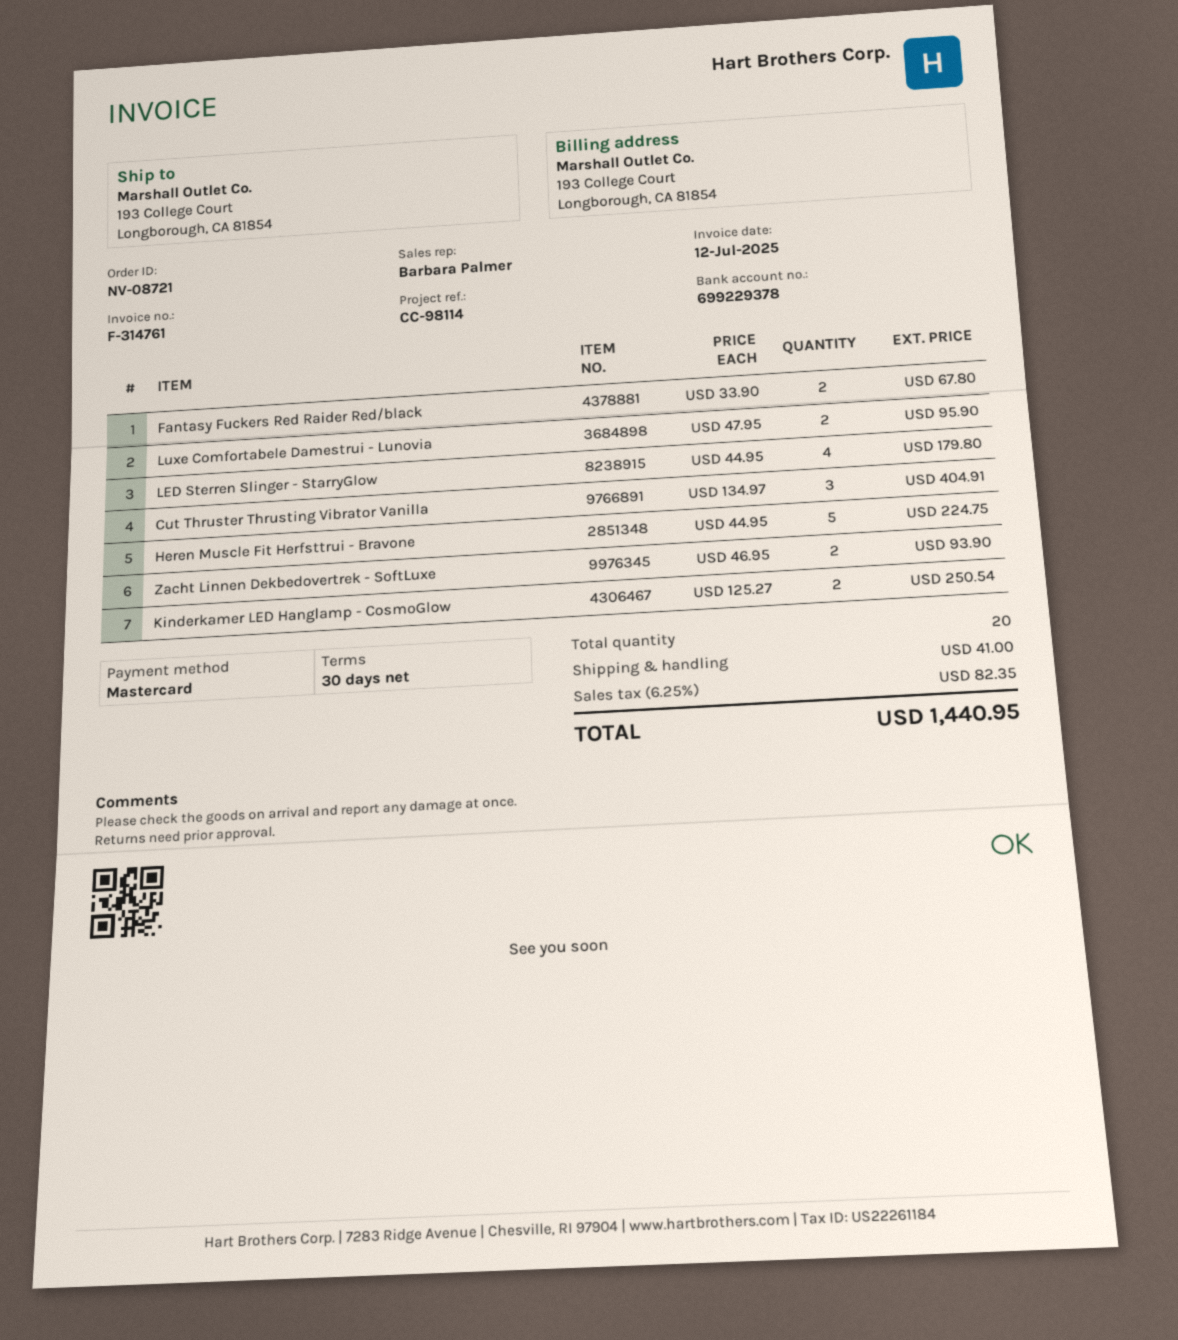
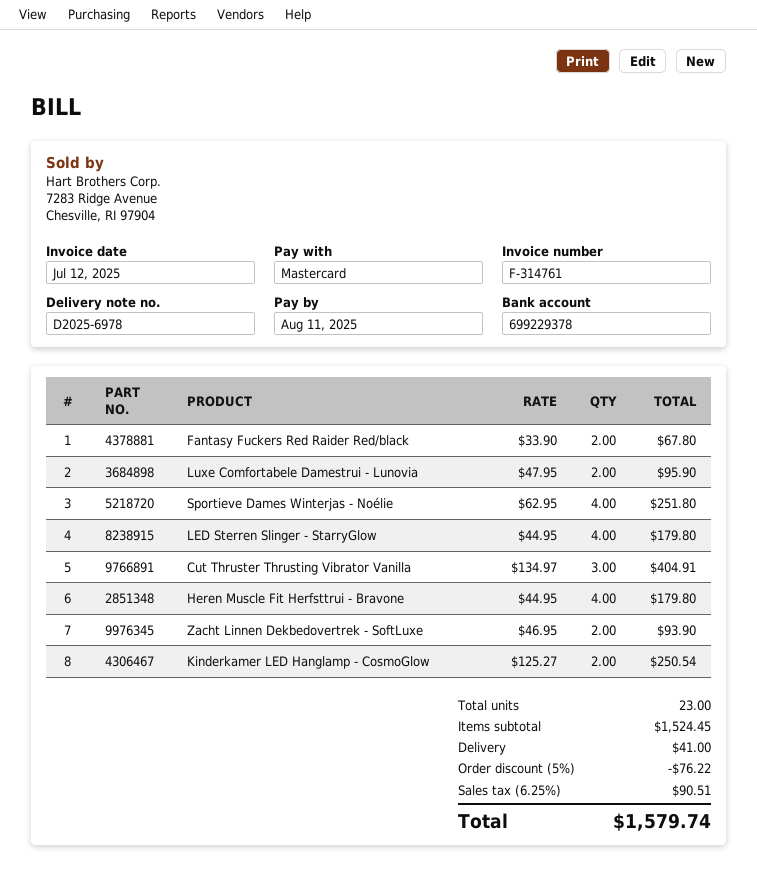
Heren Muscle Fit Herfsttrui - Bravone: 5 x 44.95 = 224.75 -> 4 x 44.95 = 179.80
Sportieve Dames Winterjas - Noélie: none -> 4 x 62.95 = 251.80
total quantity: 20 -> 23
discount: none -> 5% = 76.22
tax: 6.25% = 82.35 -> 6.25% = 90.51
total: 1440.95 -> 1579.74

